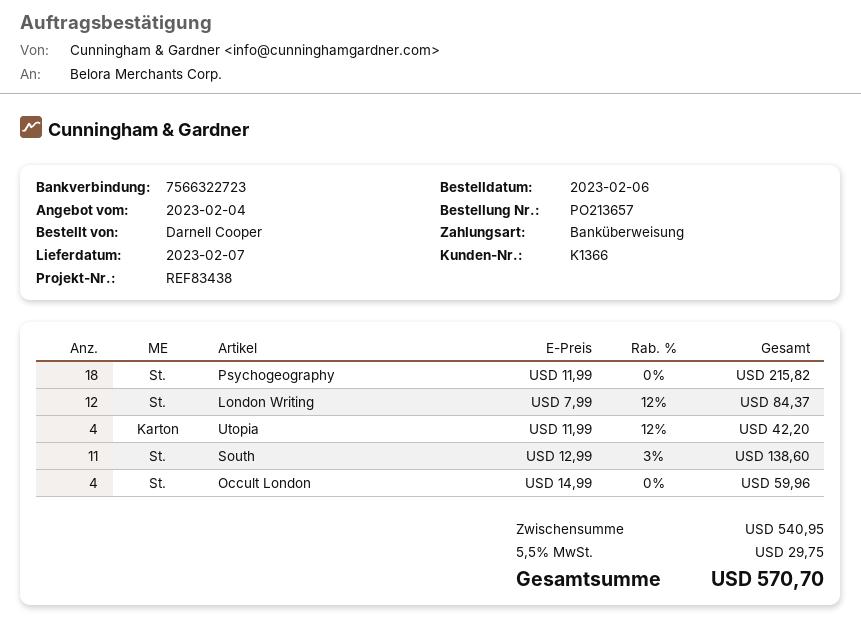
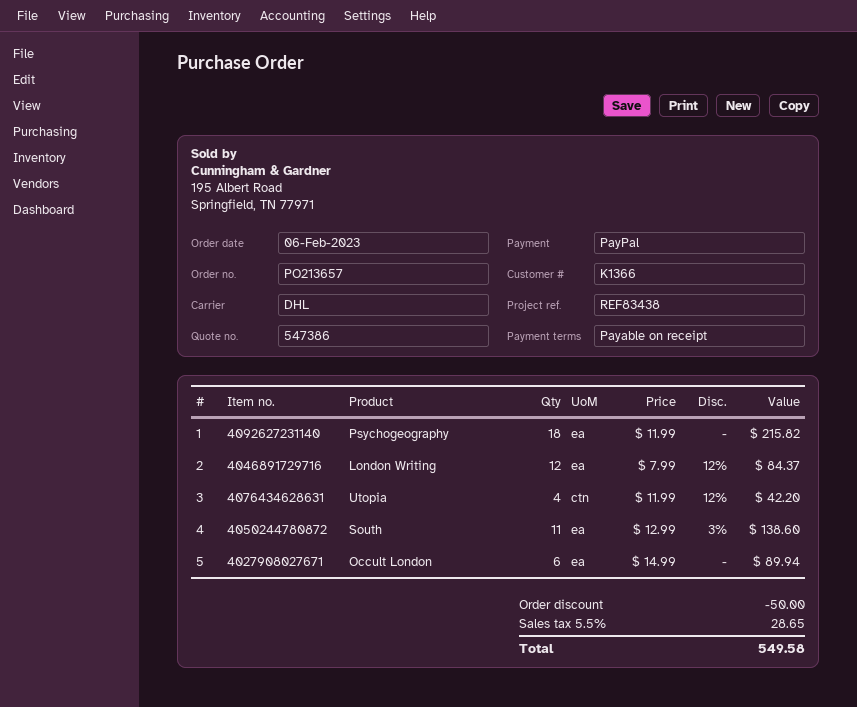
payment method: bank transfer -> PayPal
Occult London: 4 x 14.99 = 59.96 -> 6 x 14.99 = 89.94
discount: none -> 50.00
tax: 5.5% = 29.75 -> 5.5% = 28.65
total: 570.70 -> 549.58

